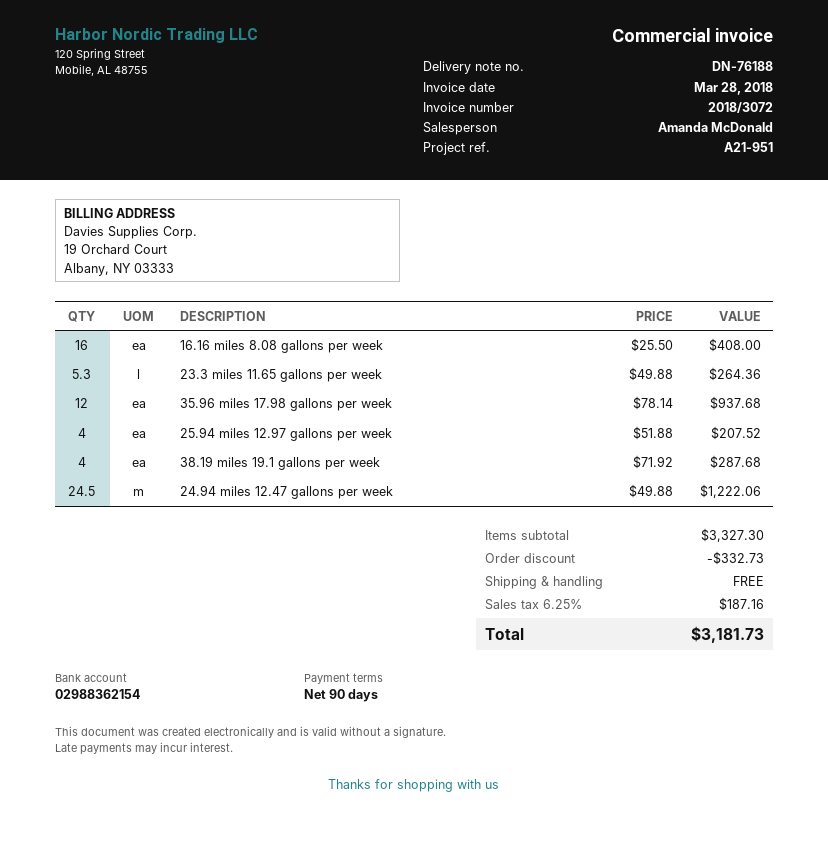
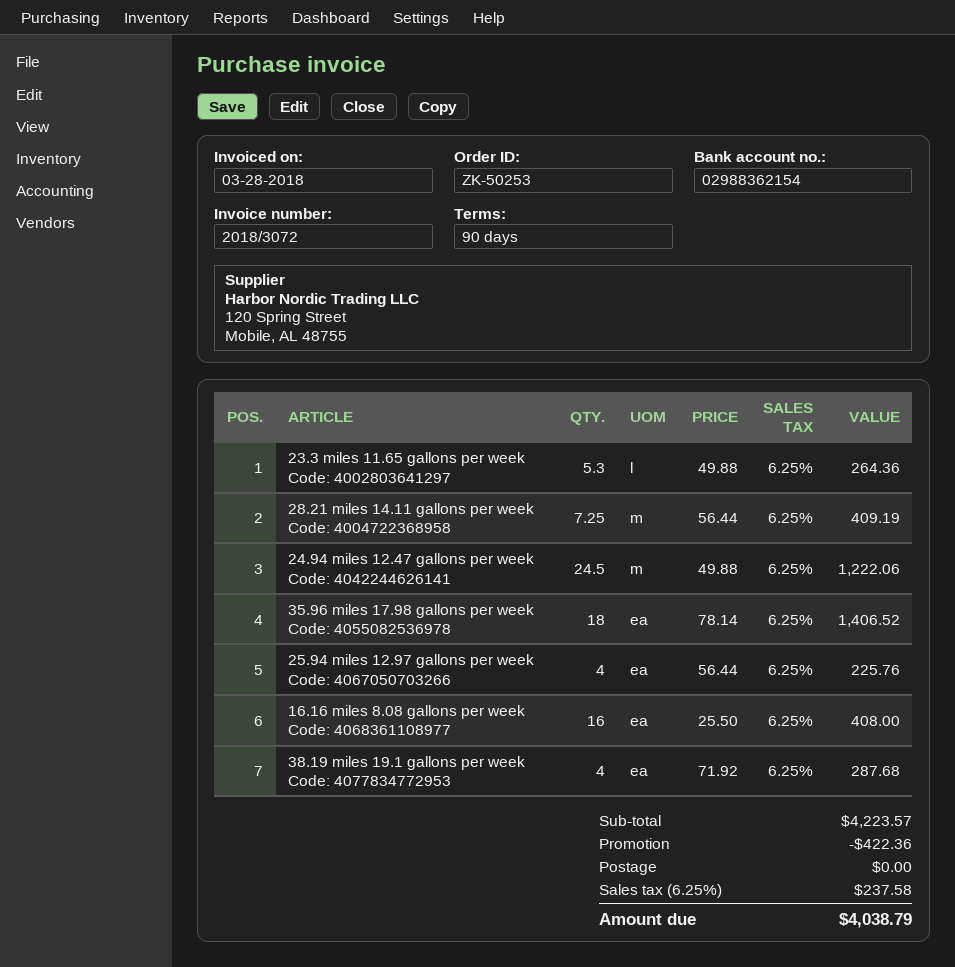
35.96 miles 17.98 gallons per week: 12 x 78.14 = 937.68 -> 18 x 78.14 = 1406.52
25.94 miles 12.97 gallons per week: 4 x 51.88 = 207.52 -> 4 x 56.44 = 225.76
28.21 miles 14.11 gallons per week: none -> 7.25 x 56.44 = 409.19
subtotal: 3327.30 -> 4223.57
discount: 332.73 -> 422.36
tax: 6.25% = 187.16 -> 6.25% = 237.58
total: 3181.73 -> 4038.79

